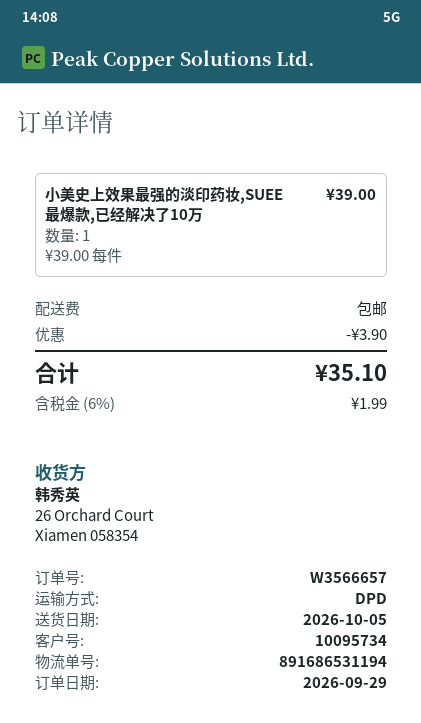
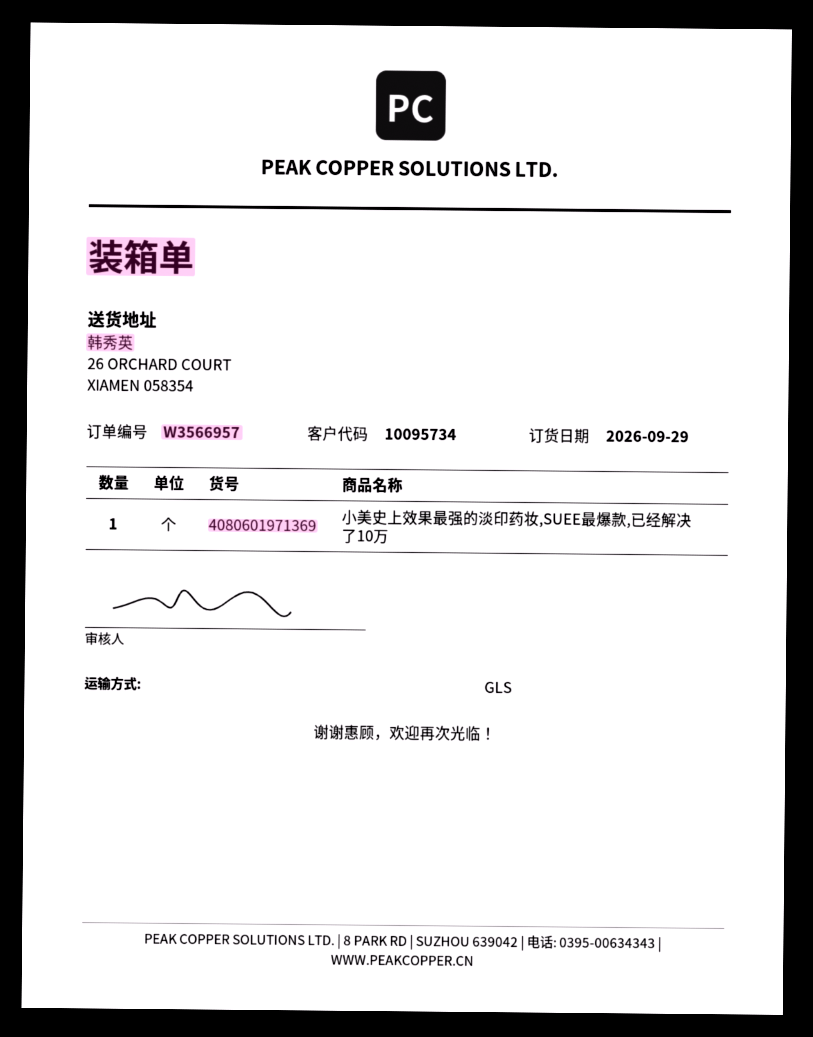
order number: W3566657 -> W3566957
shipping method: DPD -> GLS

